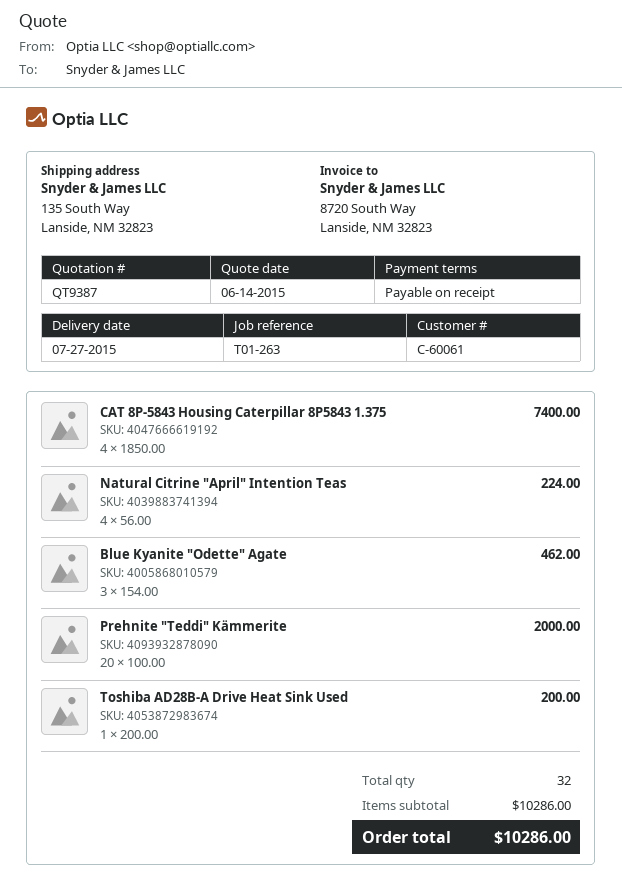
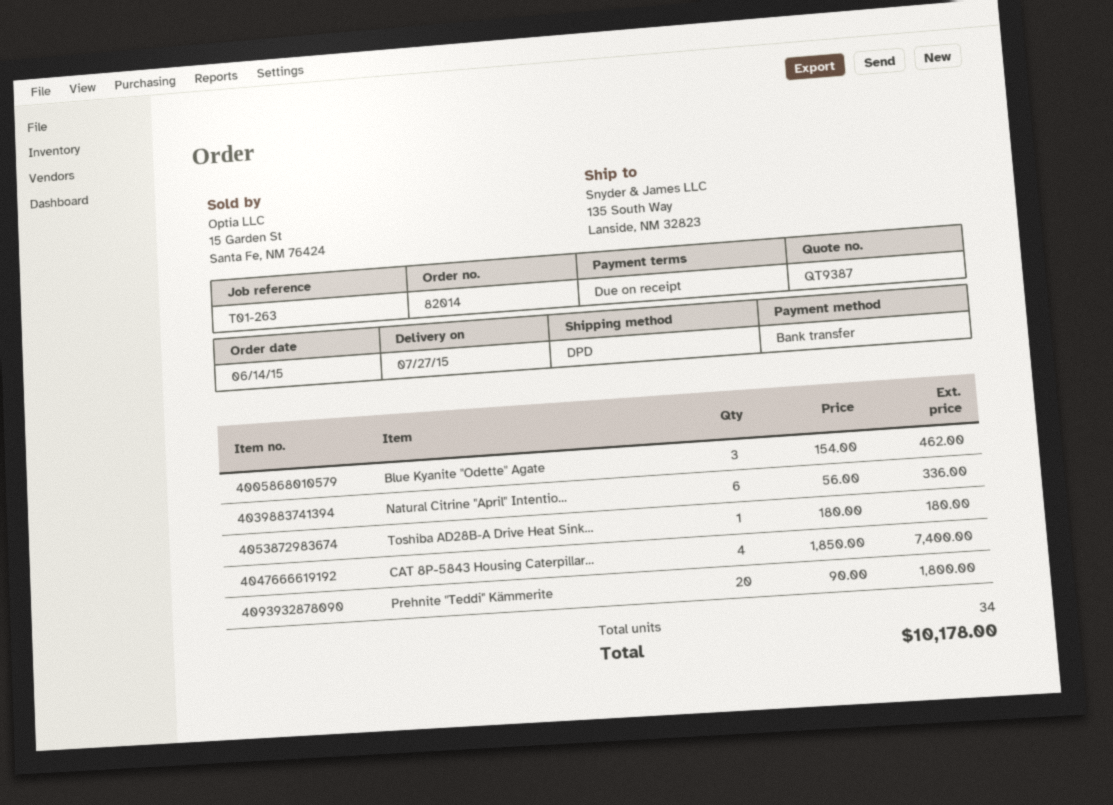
Natural Citrine "April" Intention Teas: 4 x 56.00 = 224.00 -> 6 x 56.00 = 336.00
Prehnite "Teddi" Kämmerite: 20 x 100.00 = 2000.00 -> 20 x 90.00 = 1800.00
Toshiba AD28B-A Drive Heat Sink Used: 1 x 200.00 = 200.00 -> 1 x 180.00 = 180.00
total quantity: 32 -> 34
total: 10286.00 -> 10178.00

